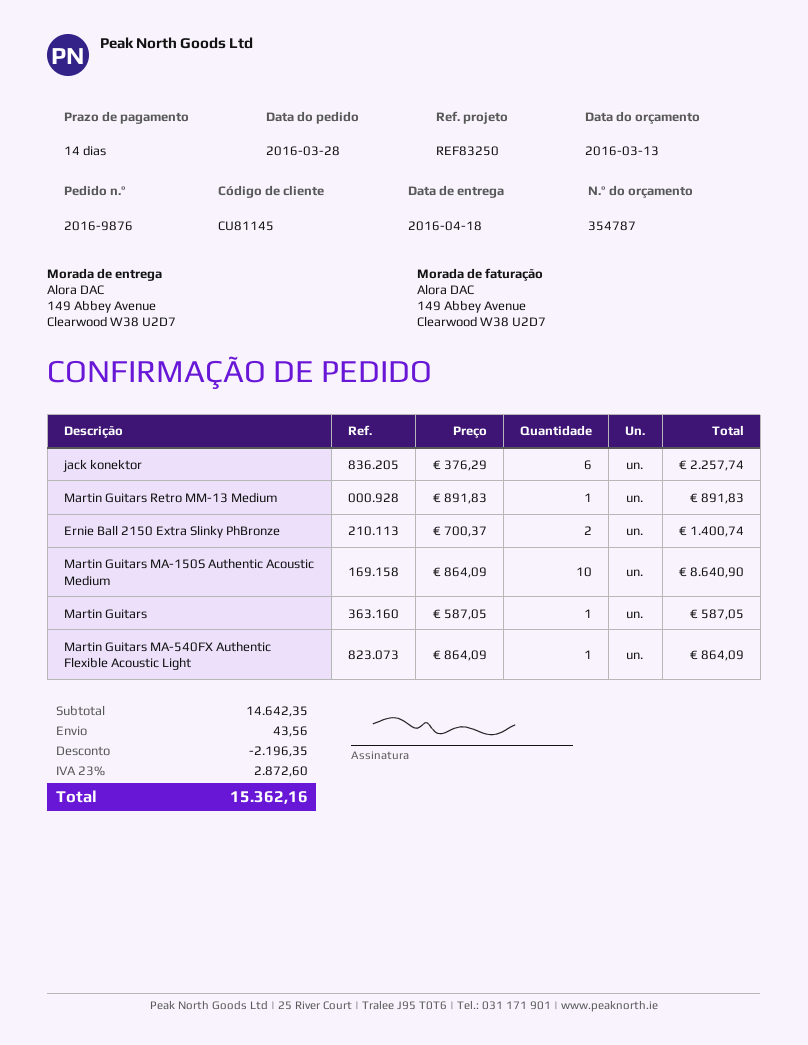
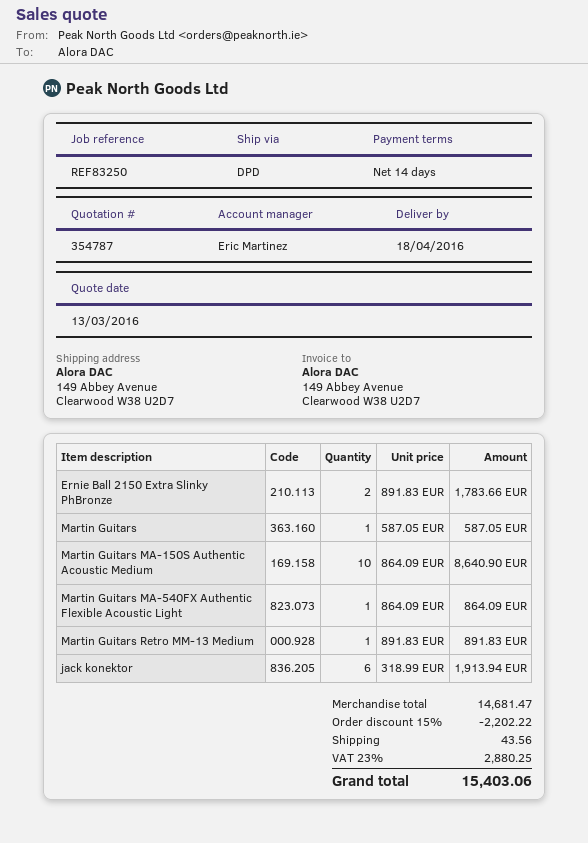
jack konektor: 6 x 376.29 = 2257.74 -> 6 x 318.99 = 1913.94
Ernie Ball 2150 Extra Slinky PhBronze: 2 x 700.37 = 1400.74 -> 2 x 891.83 = 1783.66
subtotal: 14642.35 -> 14681.47
discount: 2196.35 -> 2202.22
tax: 23% = 2872.60 -> 23% = 2880.25
total: 15362.16 -> 15403.06

